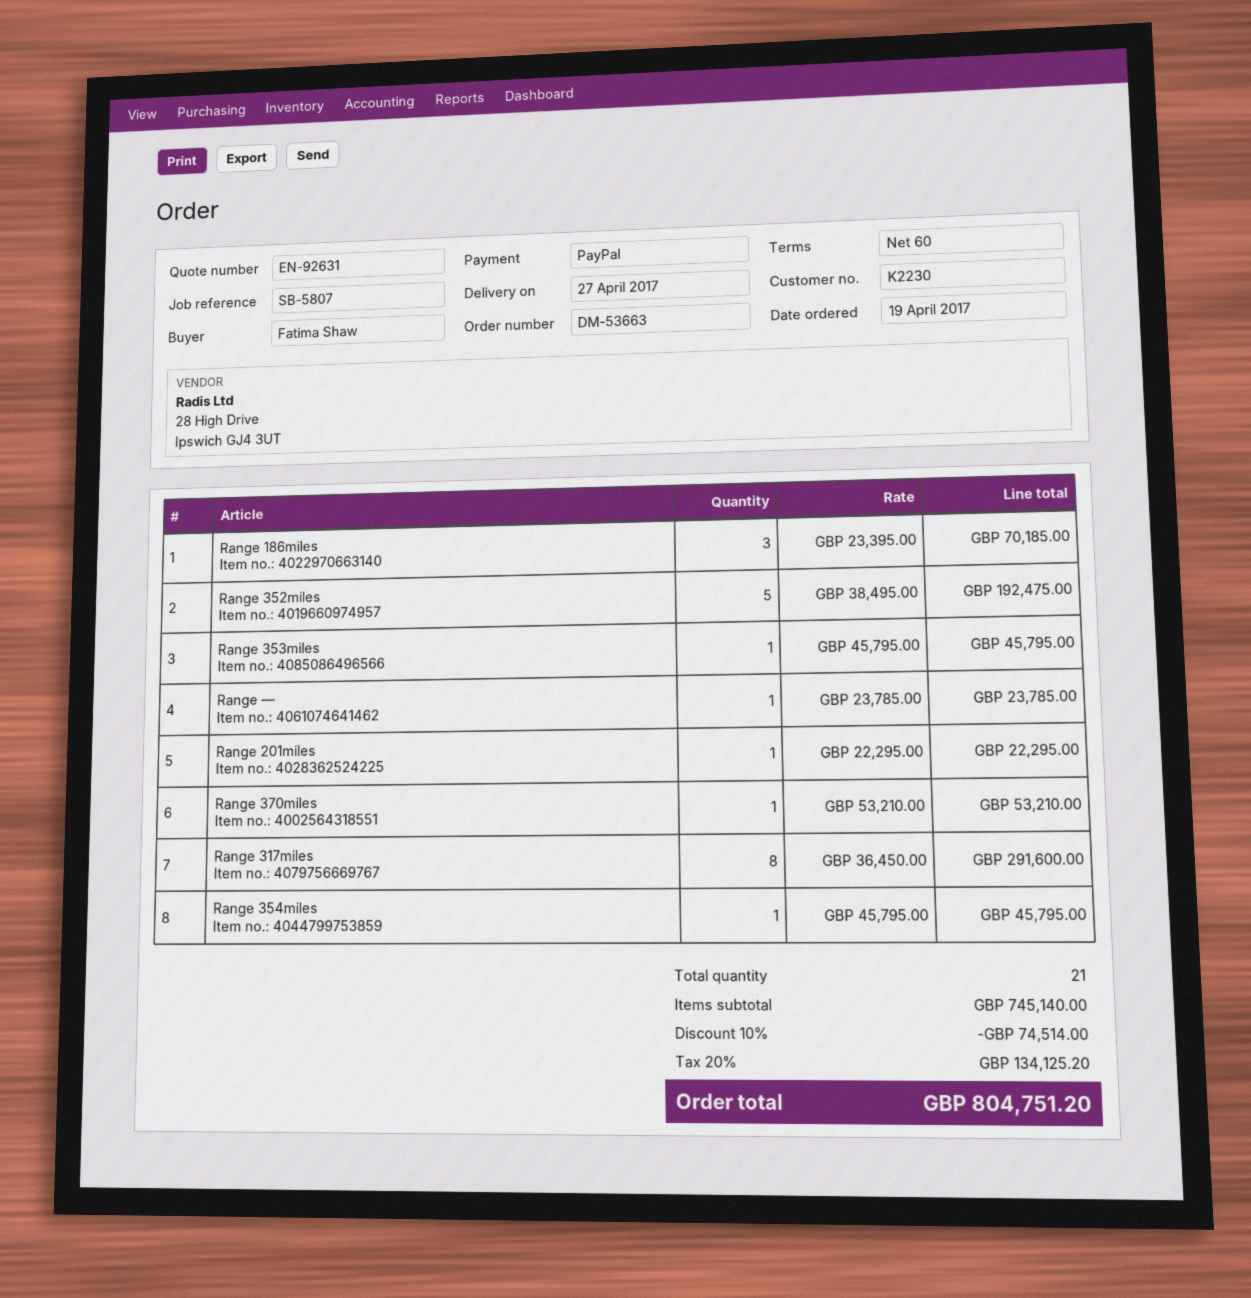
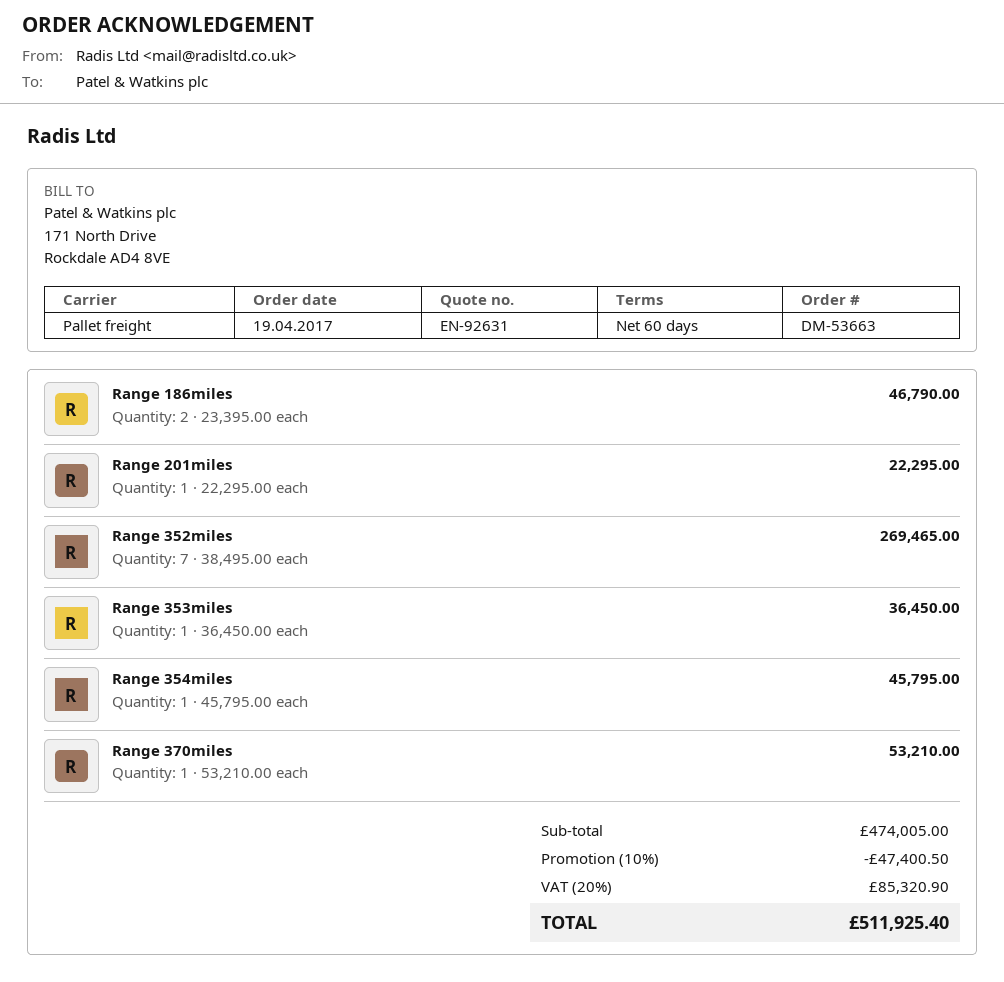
Range 186miles: 3 x 23395.00 = 70185.00 -> 2 x 23395.00 = 46790.00
Range 352miles: 5 x 38495.00 = 192475.00 -> 7 x 38495.00 = 269465.00
Range 353miles: 1 x 45795.00 = 45795.00 -> 1 x 36450.00 = 36450.00
Range —: 1 x 23785.00 = 23785.00 -> none
Range 317miles: 8 x 36450.00 = 291600.00 -> none
subtotal: 745140.00 -> 474005.00
discount: 10% = 74514.00 -> 10% = 47400.50
tax: 20% = 134125.20 -> 20% = 85320.90
total: 804751.20 -> 511925.40

